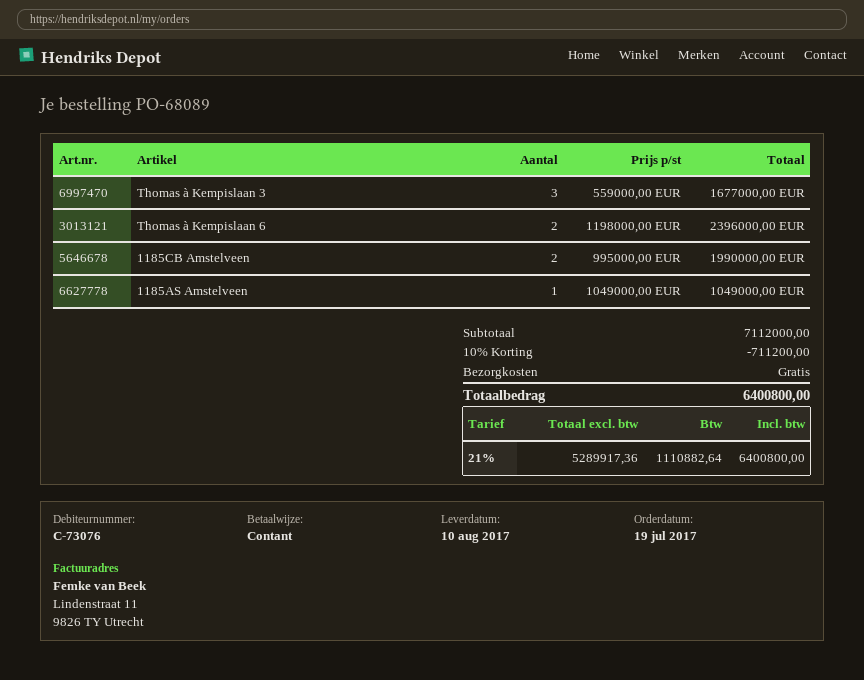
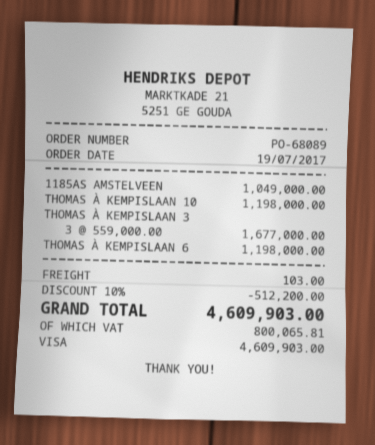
payment method: cash -> Visa
Thomas à Kempislaan 6: 2 x 1198000.00 = 2396000.00 -> 1 x 1198000.00 = 1198000.00
1185CB Amstelveen: 2 x 995000.00 = 1990000.00 -> none
THOMAS À KEMPISLAAN 10: none -> 1 x 1198000.00 = 1198000.00
discount: 10% = 711200.00 -> 10% = 512200.00
shipping: 0.00 -> 103.00
tax: 1110882.64 -> 800065.81
total: 6400800.00 -> 4609903.00

